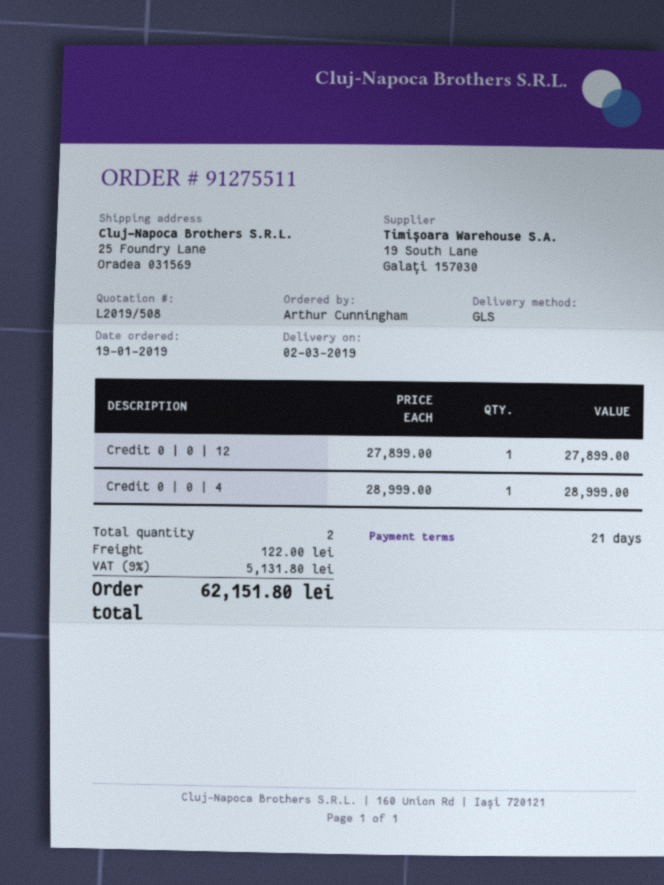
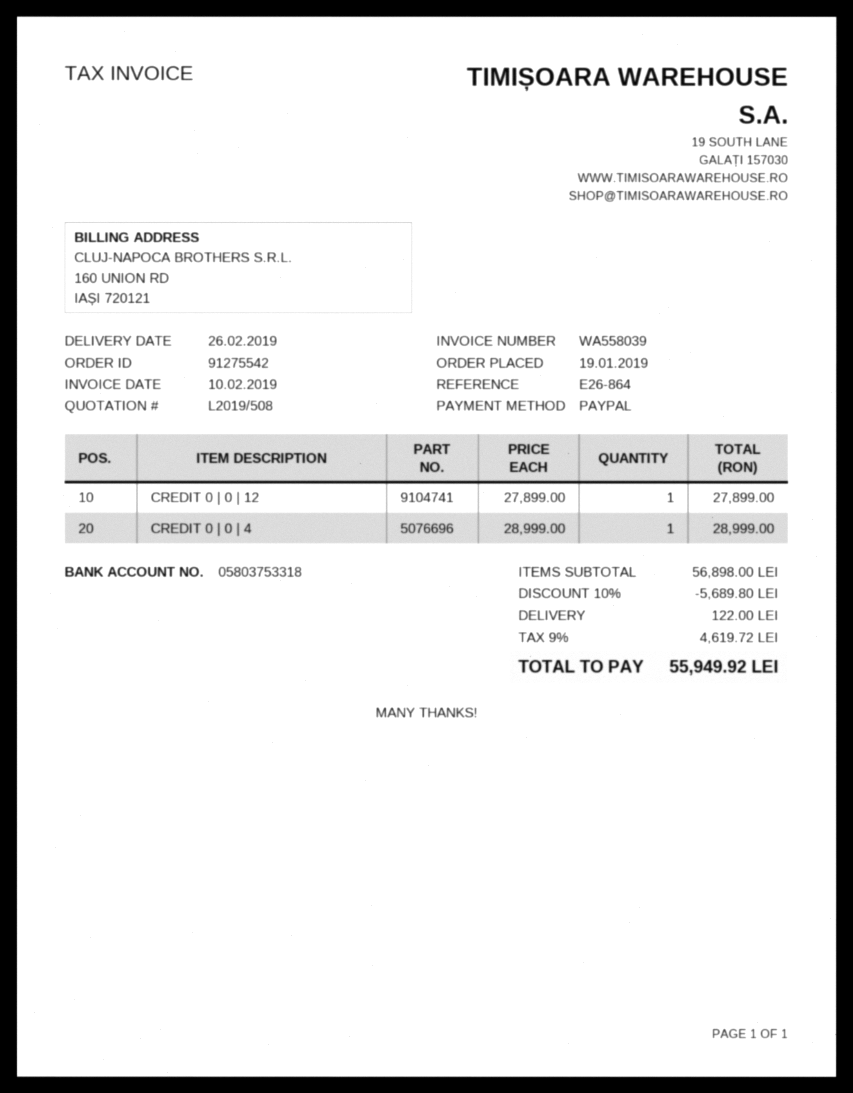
order number: 91275511 -> 91275542
delivery date: 2019-03-02 -> 2019-02-26
discount: none -> 10% = 5689.80
tax: 9% = 5131.80 -> 9% = 4619.72
total: 62151.80 -> 55949.92

